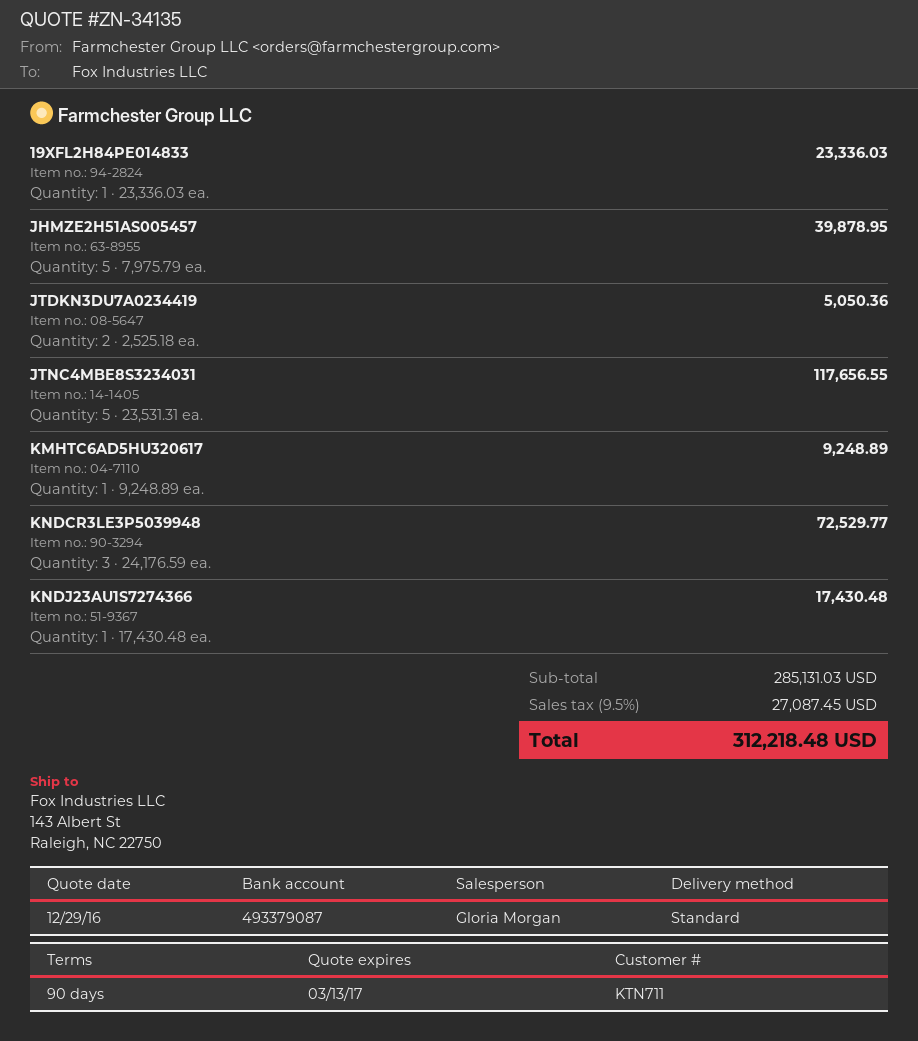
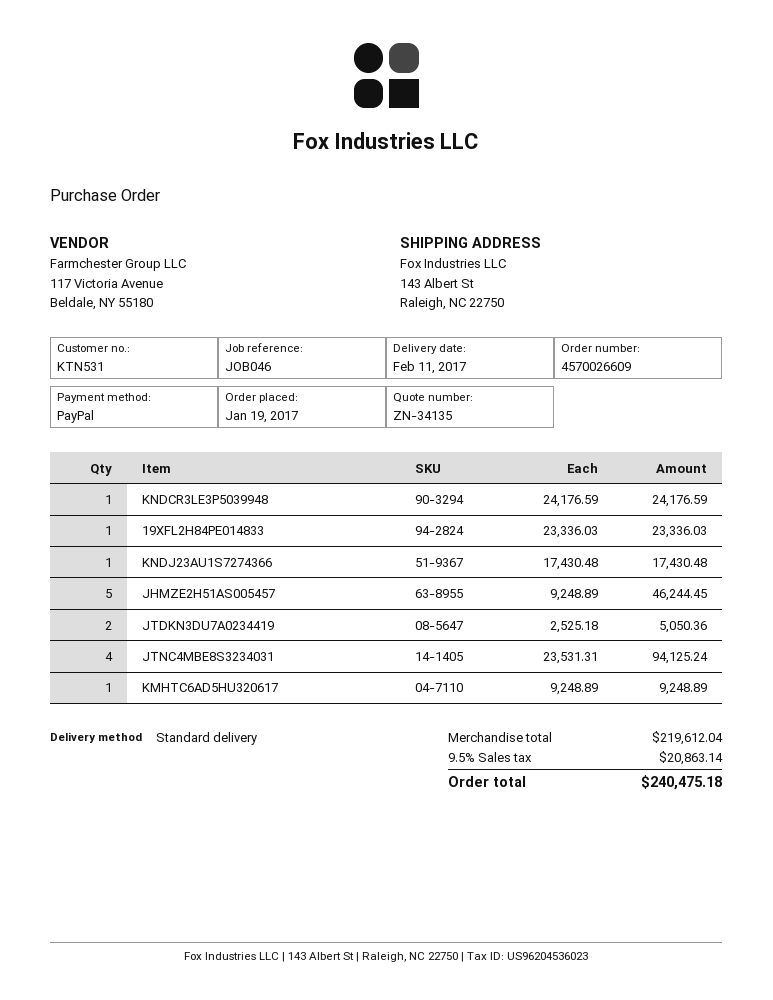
customer number: KTN711 -> KTN531
JHMZE2H51AS005457: 5 x 7975.79 = 39878.95 -> 5 x 9248.89 = 46244.45
JTNC4MBE8S3234031: 5 x 23531.31 = 117656.55 -> 4 x 23531.31 = 94125.24
KNDCR3LE3P5039948: 3 x 24176.59 = 72529.77 -> 1 x 24176.59 = 24176.59
subtotal: 285131.03 -> 219612.04
tax: 9.5% = 27087.45 -> 9.5% = 20863.14
total: 312218.48 -> 240475.18

